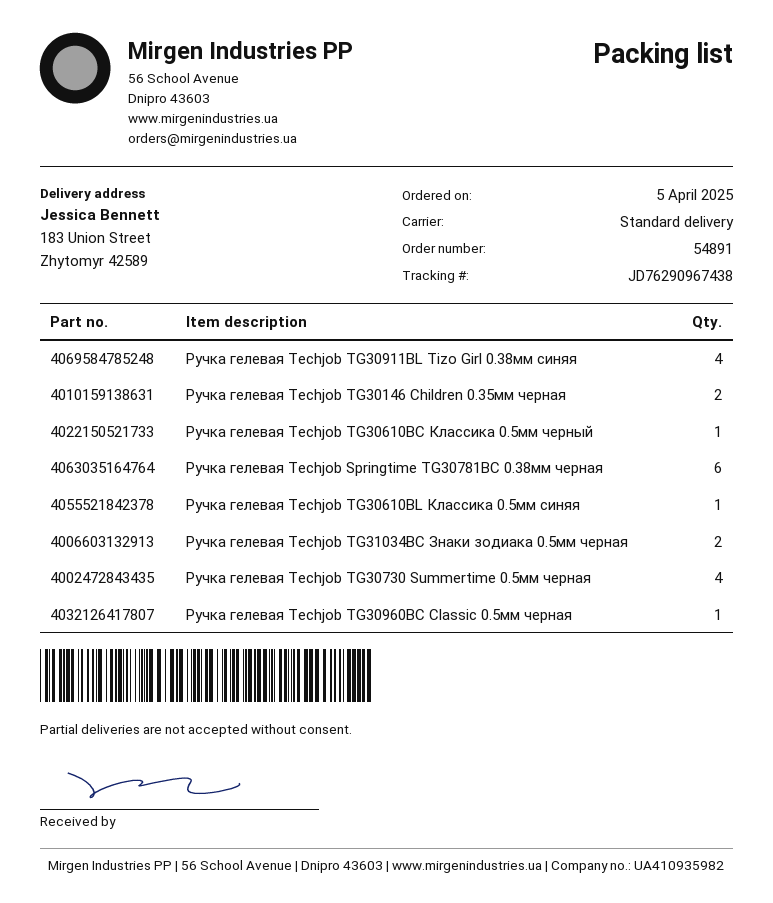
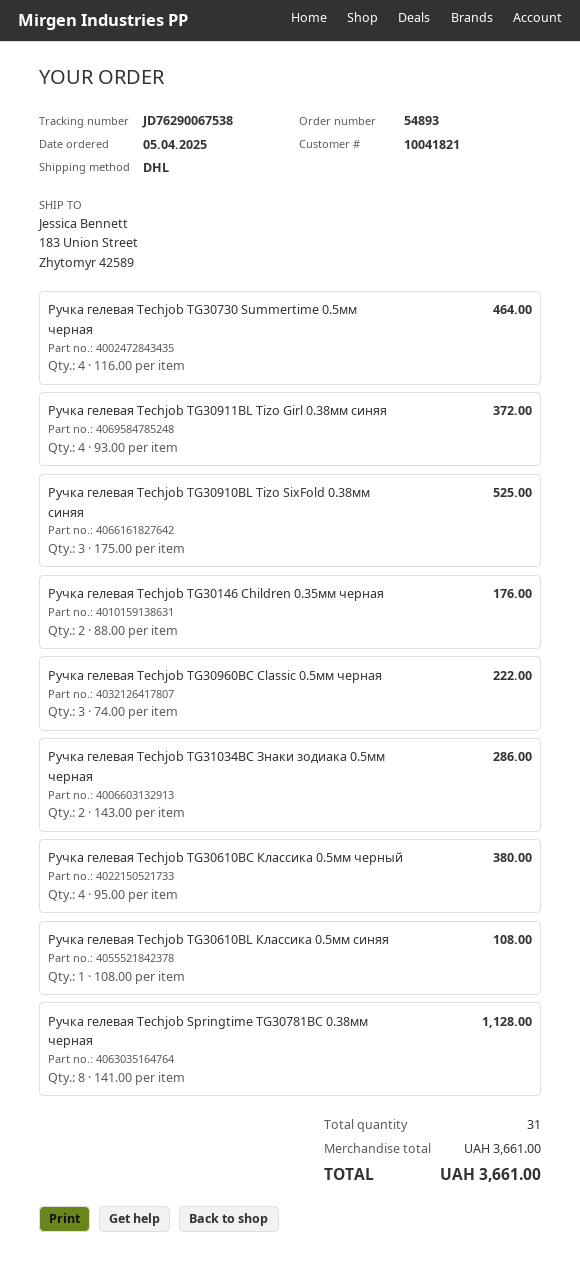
order number: 54891 -> 54893
shipping method: standard -> DHL
tracking number: JD76290967438 -> JD76290067538
Ручка гелевая Techjob TG30610BC Классика 0.5мм черный: 1 -> 4
Ручка гелевая Techjob Springtime TG30781BC 0.38мм черная: 6 -> 8
Ручка гелевая Techjob TG30960BС Classic 0.5мм черная: 1 -> 3
Ручка гелевая Techjob TG30910BL Tizo SixFold 0.38мм синяя: none -> 3

